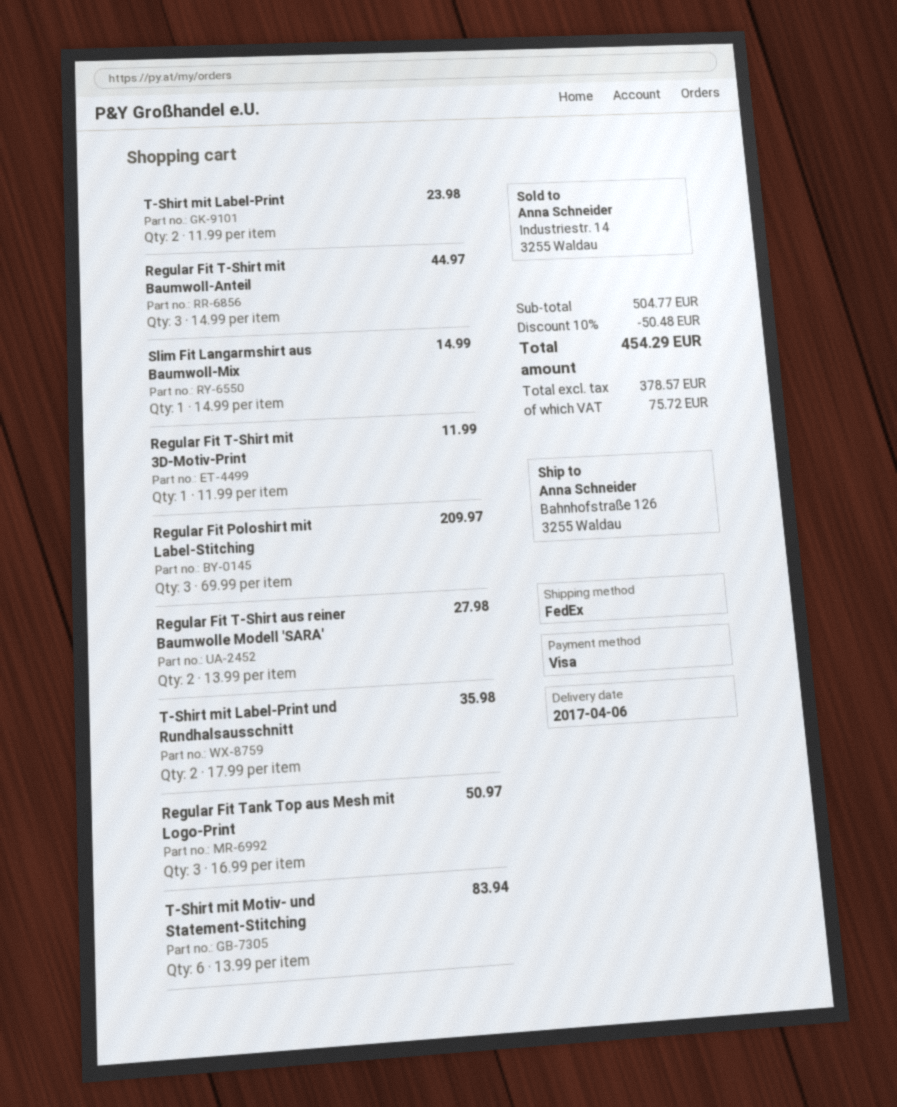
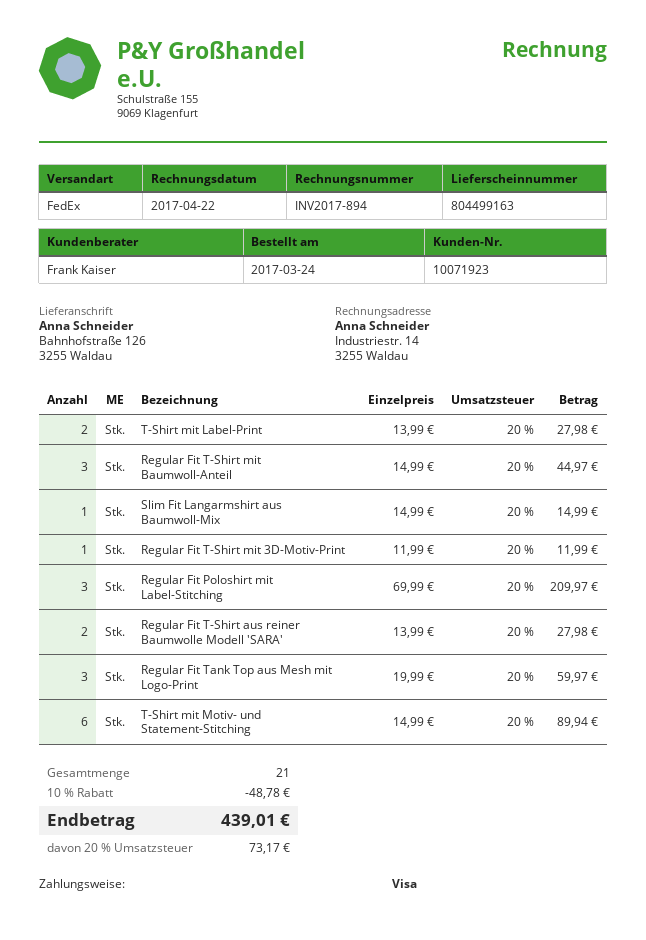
T-Shirt mit Label-Print: 2 x 11.99 = 23.98 -> 2 x 13.99 = 27.98
T-Shirt mit Label-Print und Rundhalsausschnitt: 2 x 17.99 = 35.98 -> none
Regular Fit Tank Top aus Mesh mit Logo-Print: 3 x 16.99 = 50.97 -> 3 x 19.99 = 59.97
T-Shirt mit Motiv- und Statement-Stitching: 6 x 13.99 = 83.94 -> 6 x 14.99 = 89.94
discount: 10% = 50.48 -> 10% = 48.78
tax: 75.72 -> 73.17
total: 454.29 -> 439.01

